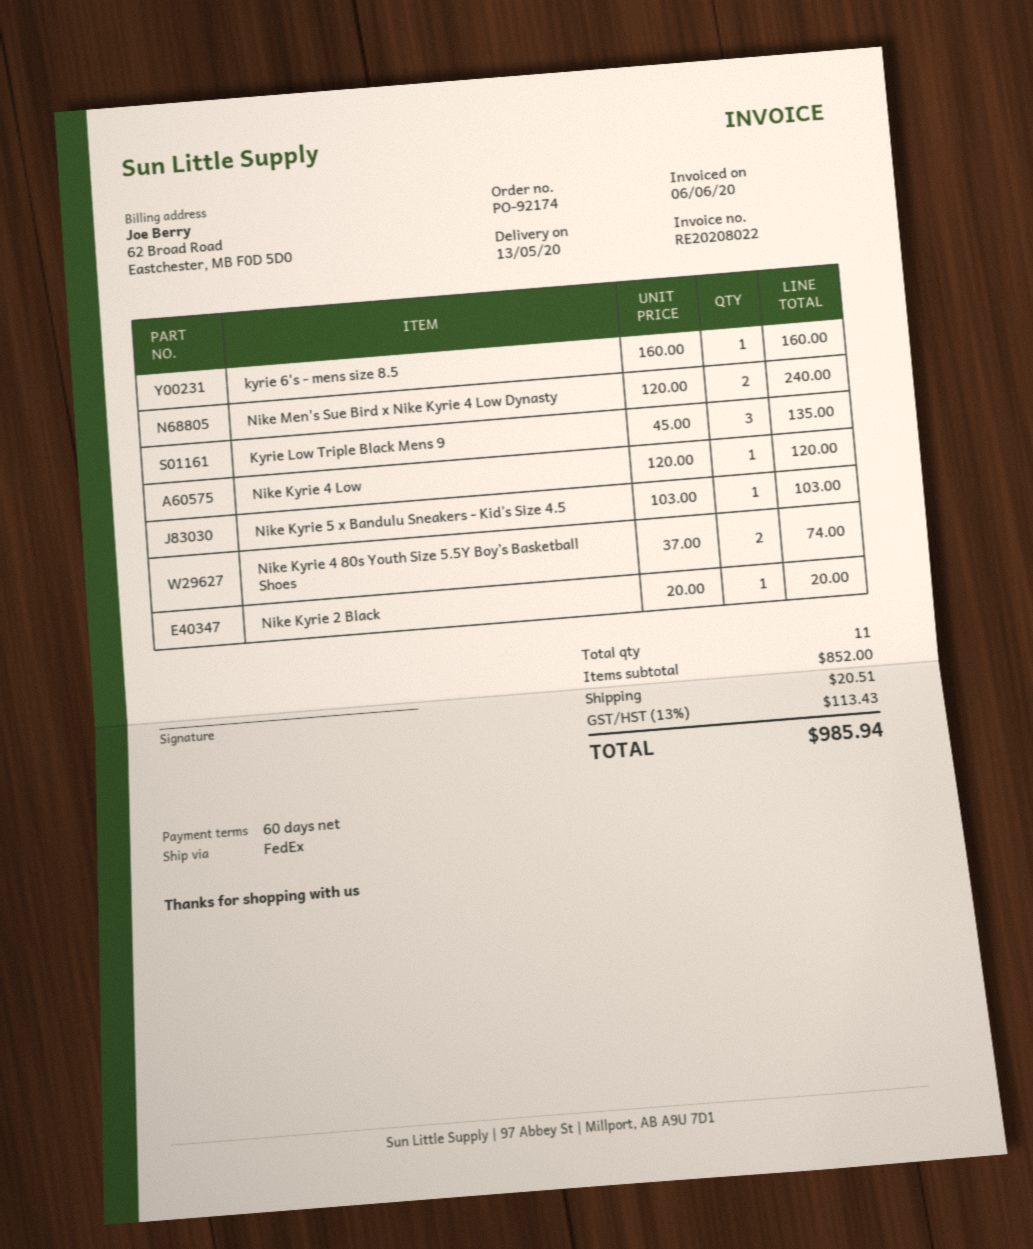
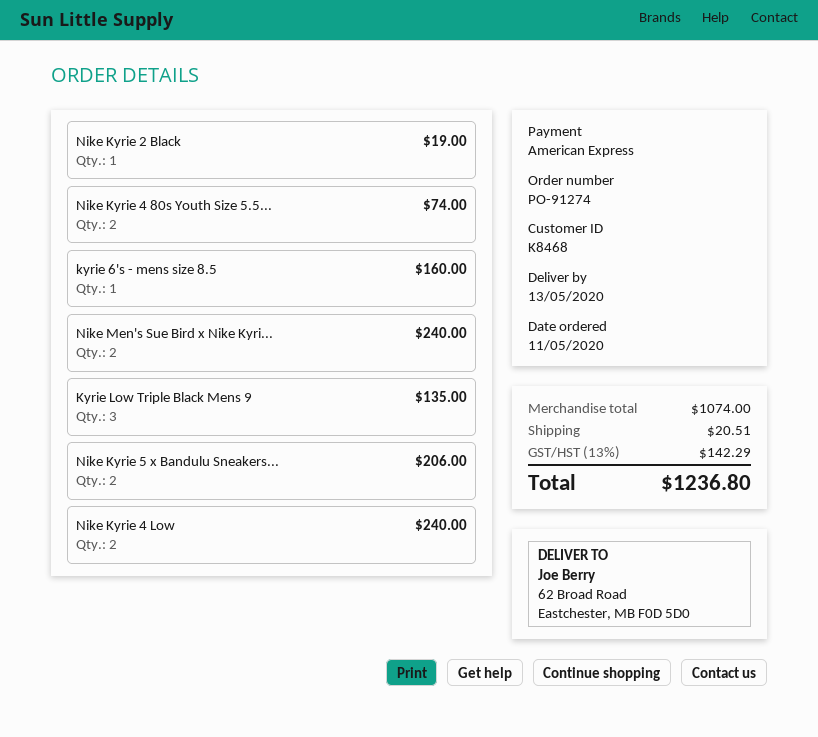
order number: PO-92174 -> PO-91274
Nike Kyrie 4 Low: 1 for 120.00 -> 2 for 240.00
Nike Kyrie 5 x Bandulu Sneakers - Kid’s Size 4.5: 1 for 103.00 -> 2 for 206.00
Nike Kyrie 2 Black: 1 for 20.00 -> 1 for 19.00
subtotal: 852.00 -> 1074.00
tax: 13% = 113.43 -> 13% = 142.29
total: 985.94 -> 1236.80

